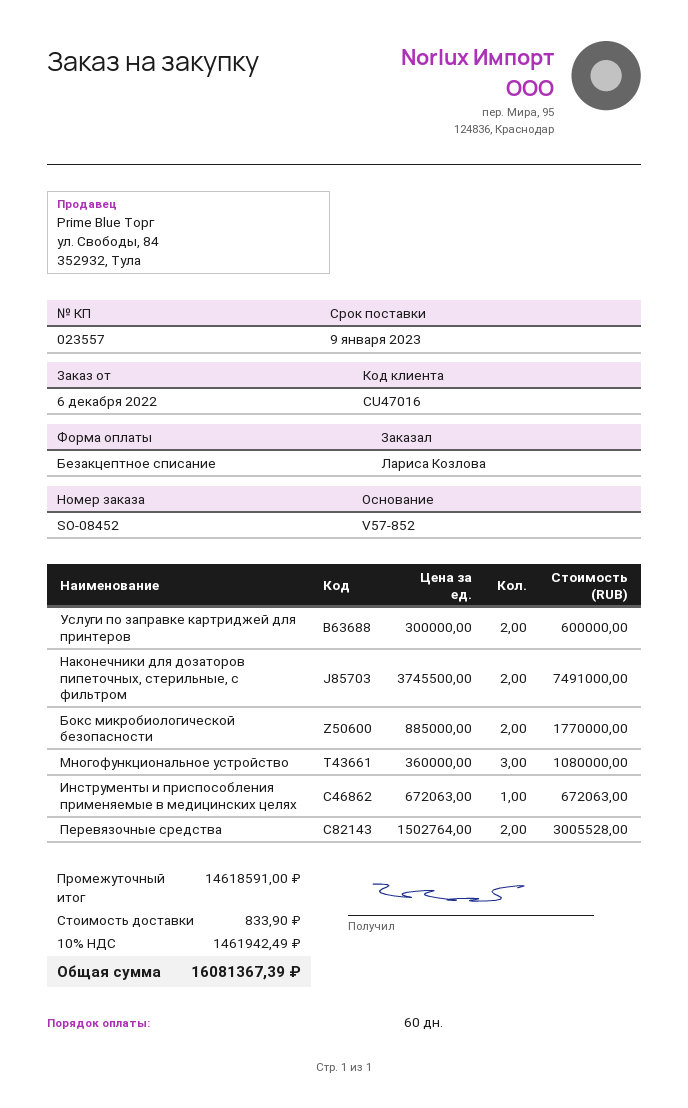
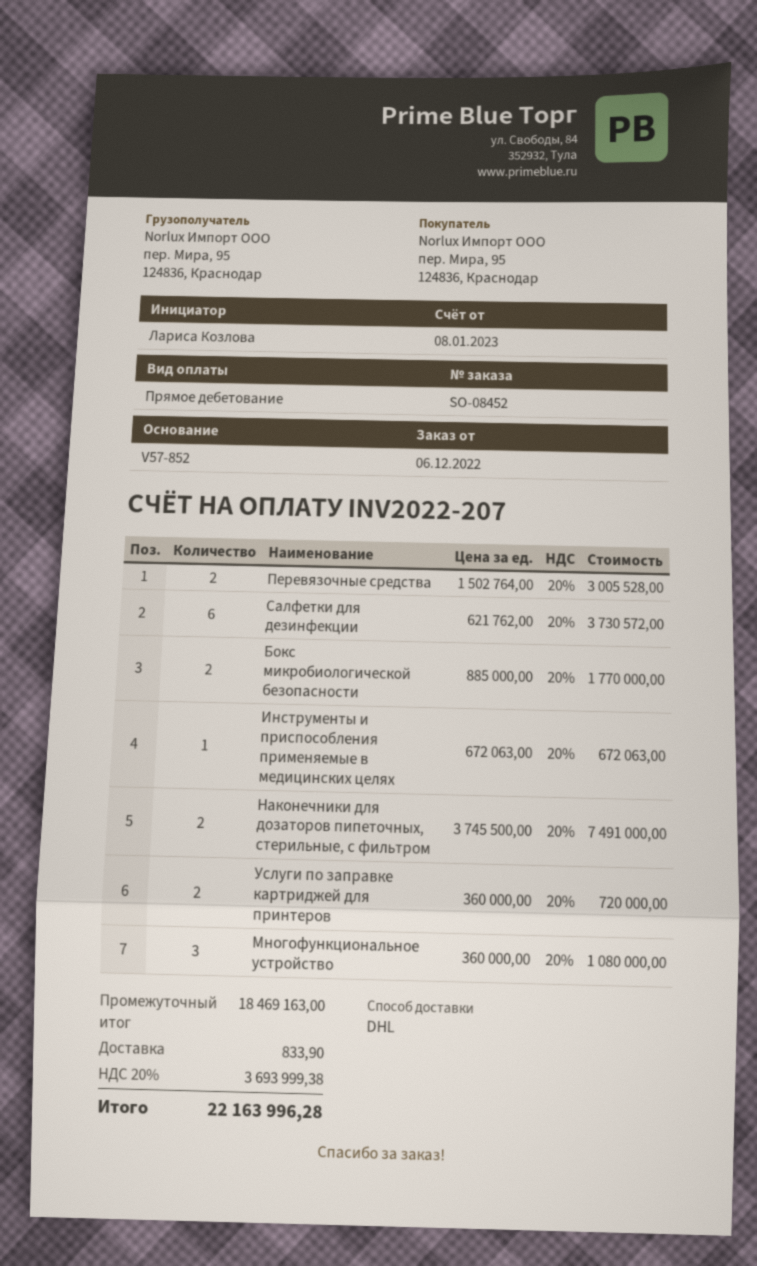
Услуги по заправке картриджей для принтеров: 2 x 300000.00 = 600000.00 -> 2 x 360000.00 = 720000.00
Салфетки для дезинфекции: none -> 6 x 621762.00 = 3730572.00
subtotal: 14618591.00 -> 18469163.00
tax: 10% = 1461942.49 -> 20% = 3693999.38
total: 16081367.39 -> 22163996.28

